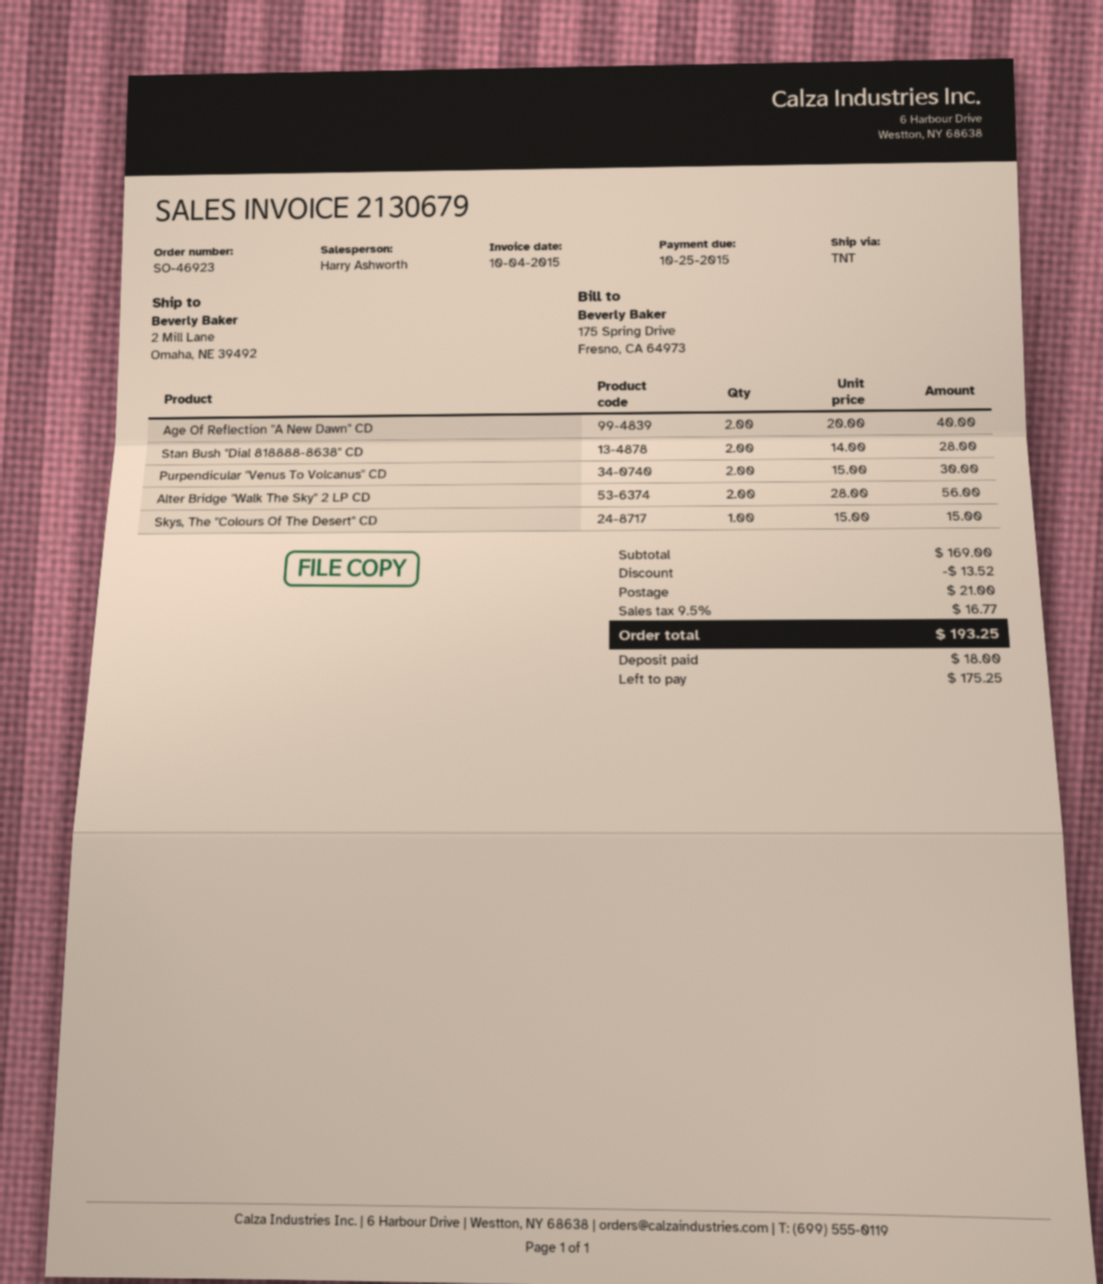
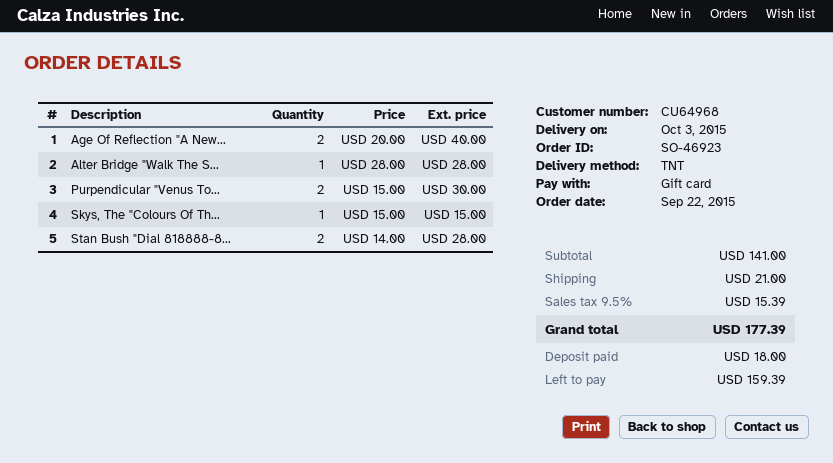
Alter Bridge "Walk The Sky" 2 LP CD: 2 x 28.00 = 56.00 -> 1 x 28.00 = 28.00
subtotal: 169.00 -> 141.00
discount: 13.52 -> none
tax: 9.5% = 16.77 -> 9.5% = 15.39
total: 193.25 -> 177.39
balance: 175.25 -> 159.39

